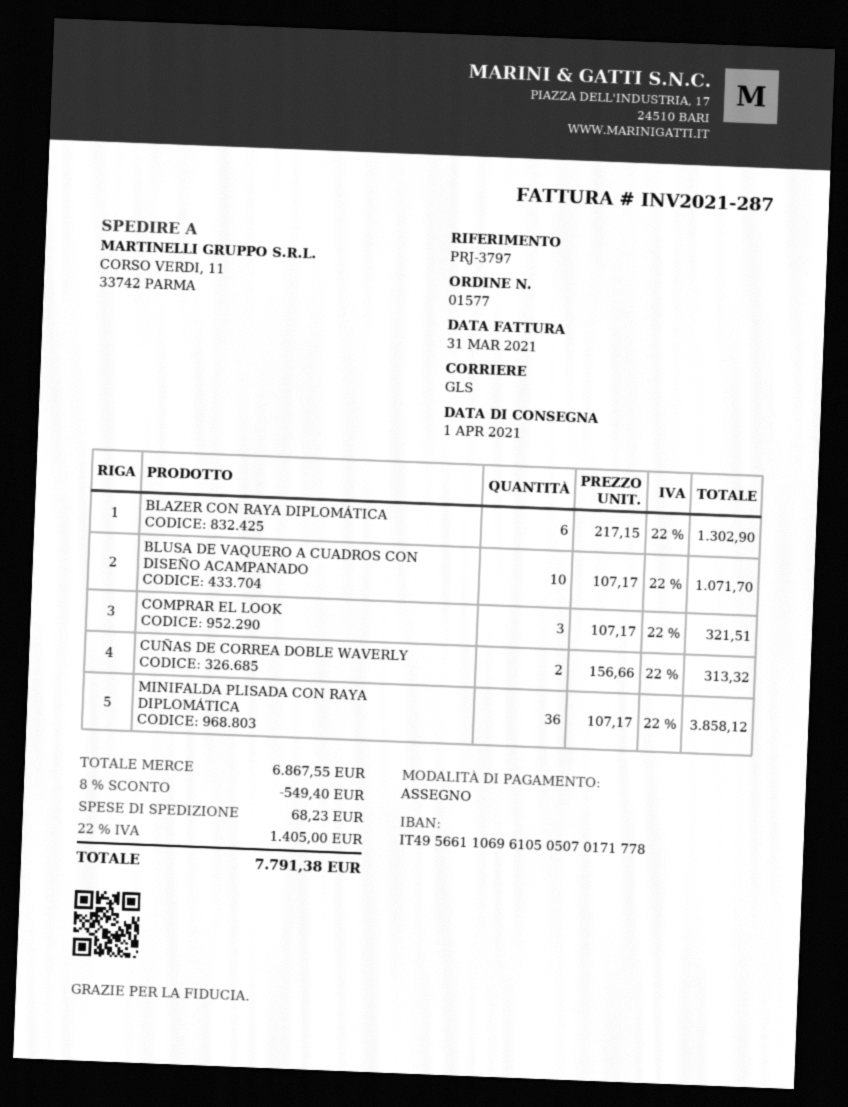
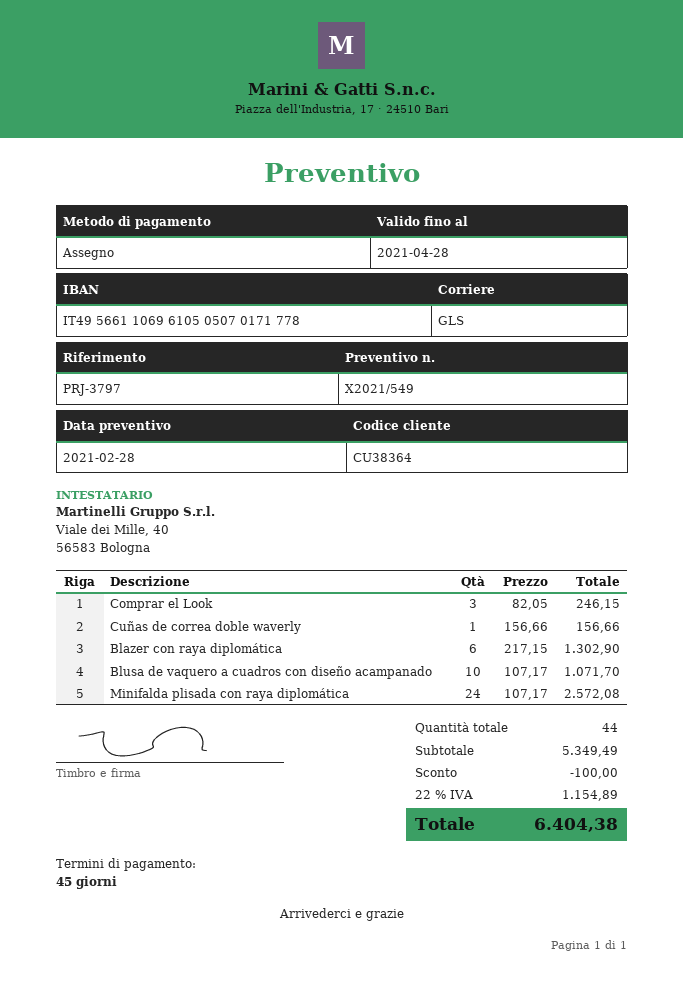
COMPRAR EL LOOK: 3 x 107.17 = 321.51 -> 3 x 82.05 = 246.15
CUÑAS DE CORREA DOBLE WAVERLY: 2 x 156.66 = 313.32 -> 1 x 156.66 = 156.66
MINIFALDA PLISADA CON RAYA DIPLOMÁTICA: 36 x 107.17 = 3858.12 -> 24 x 107.17 = 2572.08
subtotal: 6867.55 -> 5349.49
discount: 549.40 -> 100.00
shipping: 68.23 -> none
tax: 22% = 1405.00 -> 22% = 1154.89
total: 7791.38 -> 6404.38

